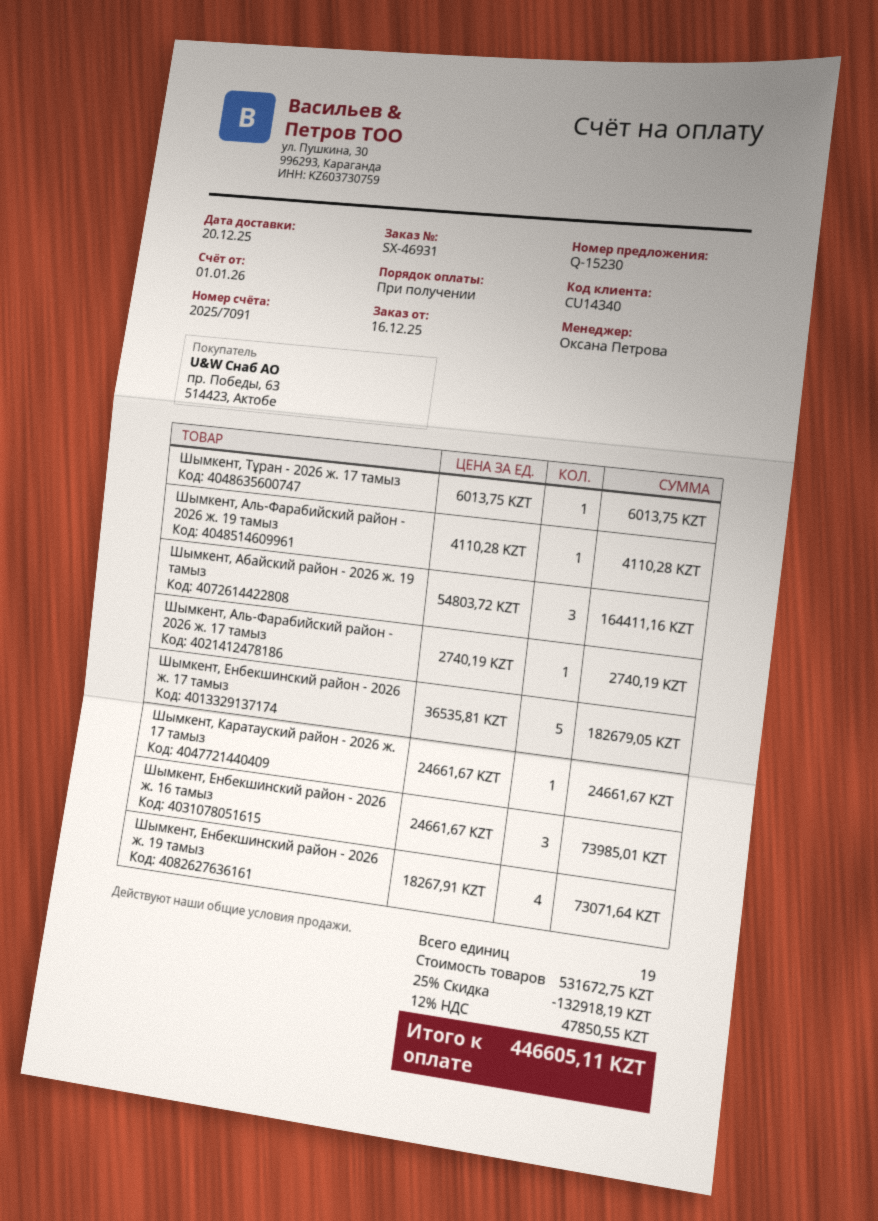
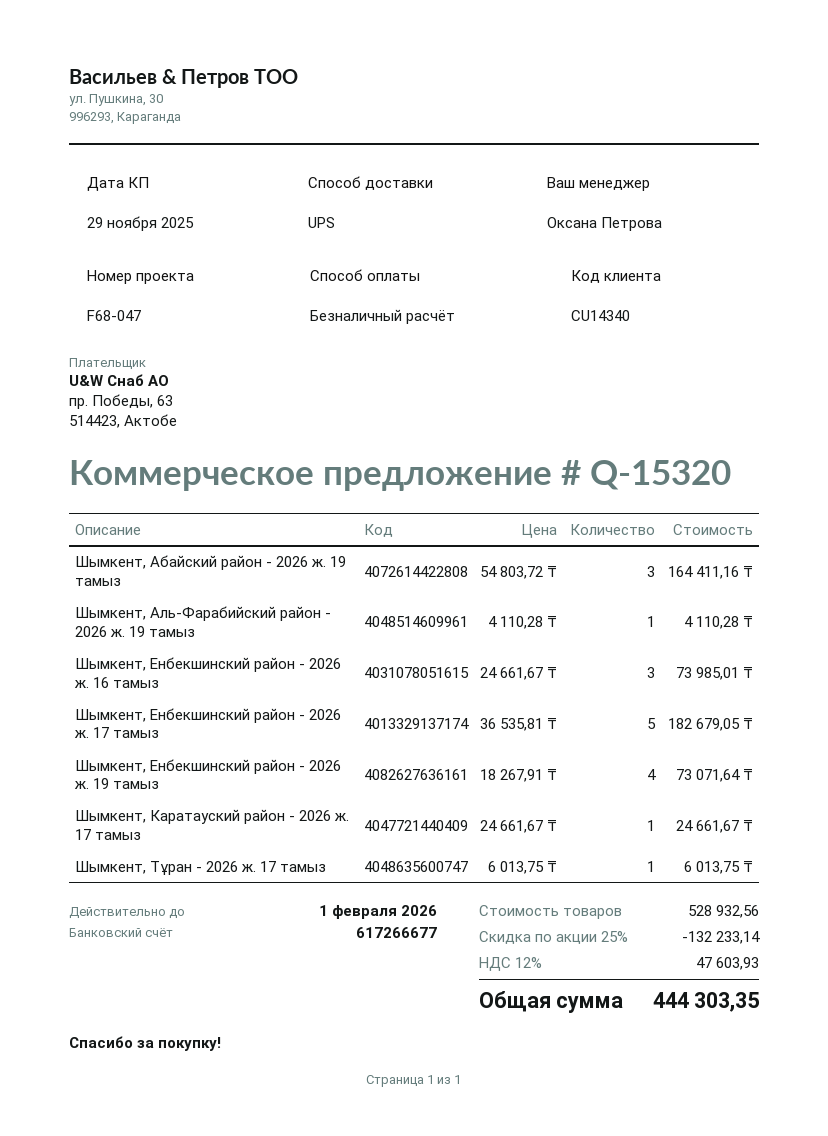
quote number: Q-15230 -> Q-15320
Шымкент, Аль-Фарабийский район - 2026 ж. 17 тамыз: 1 x 2740.19 = 2740.19 -> none
subtotal: 531672.75 -> 528932.56
discount: 25% = 132918.19 -> 25% = 132233.14
tax: 12% = 47850.55 -> 12% = 47603.93
total: 446605.11 -> 444303.35

